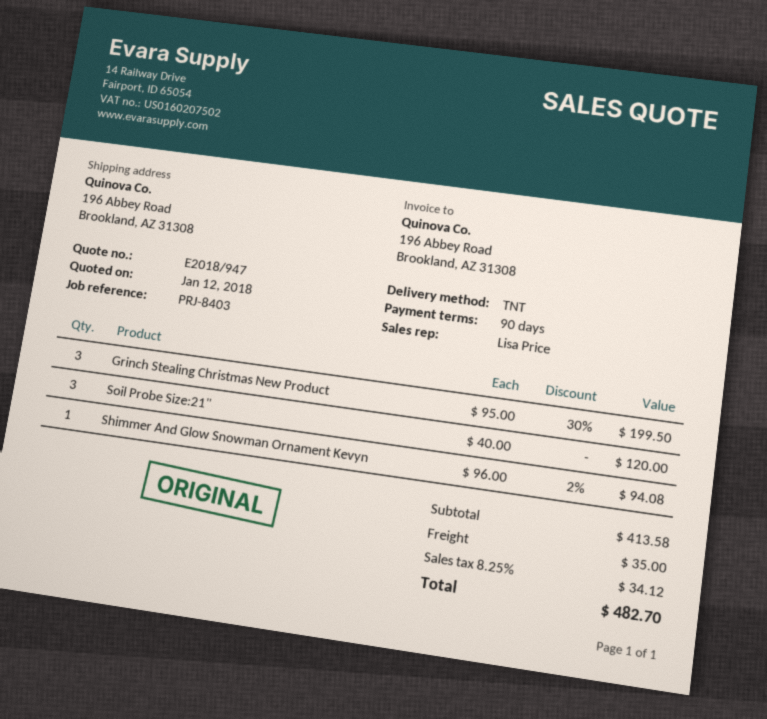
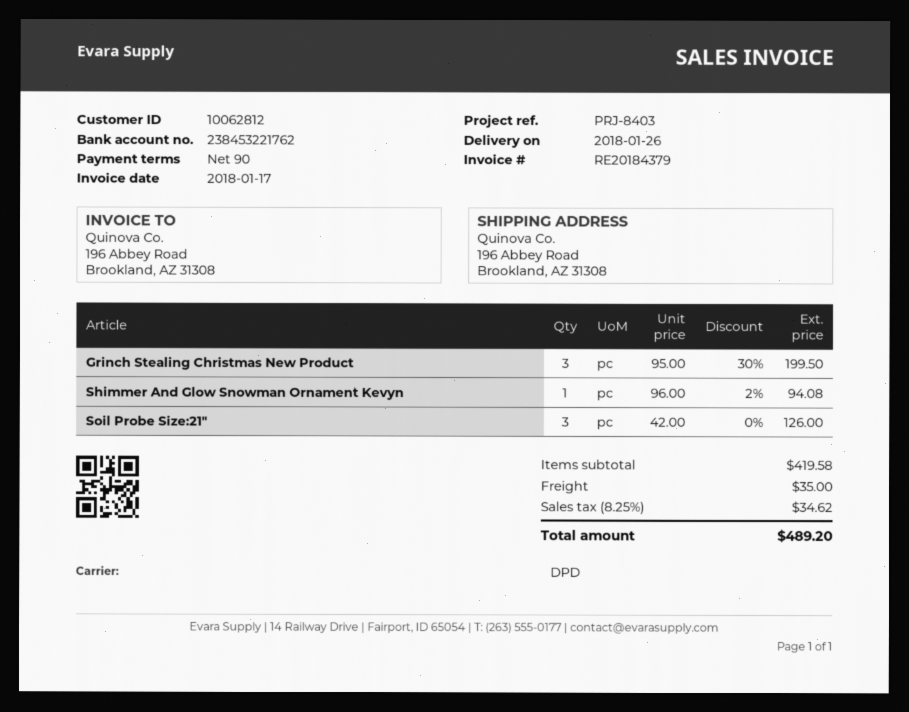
shipping method: TNT -> DPD
Soil Probe Size:21": 3 x 40.00 = 120.00 -> 3 x 42.00 = 126.00
subtotal: 413.58 -> 419.58
tax: 8.25% = 34.12 -> 8.25% = 34.62
total: 482.70 -> 489.20

